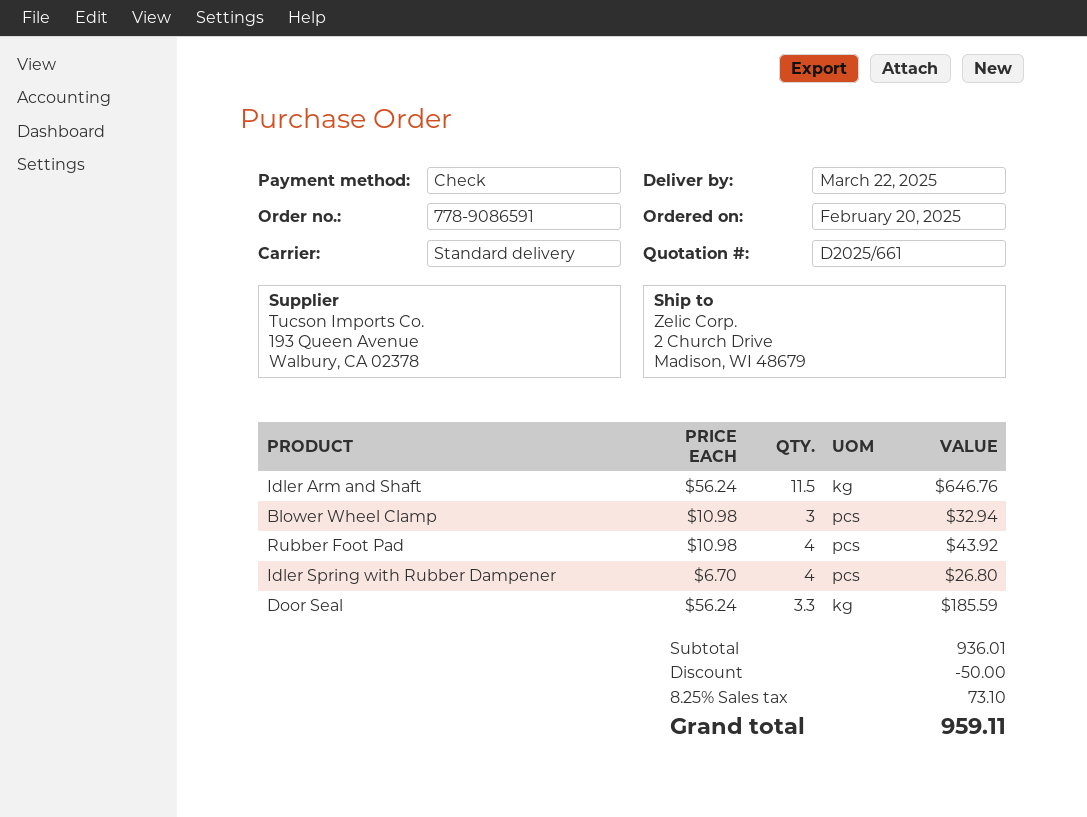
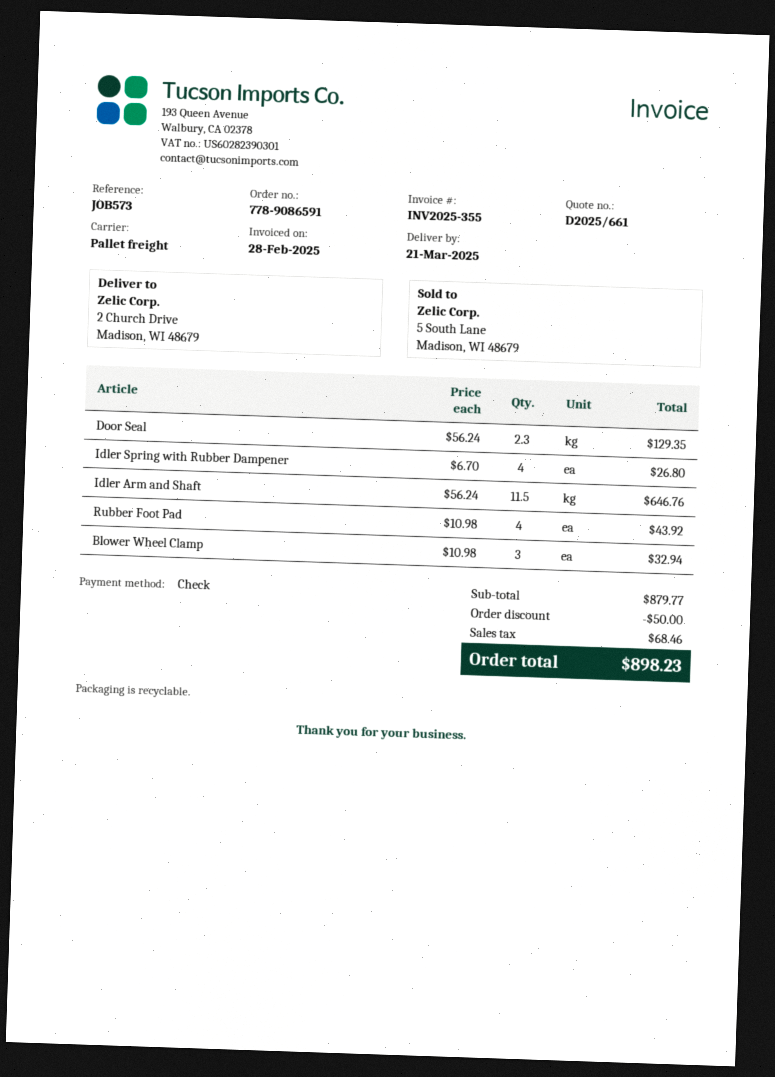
delivery date: 2025-03-22 -> 2025-03-21
shipping method: standard -> pallet freight
Door Seal: 3.3 x 56.24 = 185.59 -> 2.3 x 56.24 = 129.35
subtotal: 936.01 -> 879.77
tax: 73.10 -> 68.46
total: 959.11 -> 898.23

